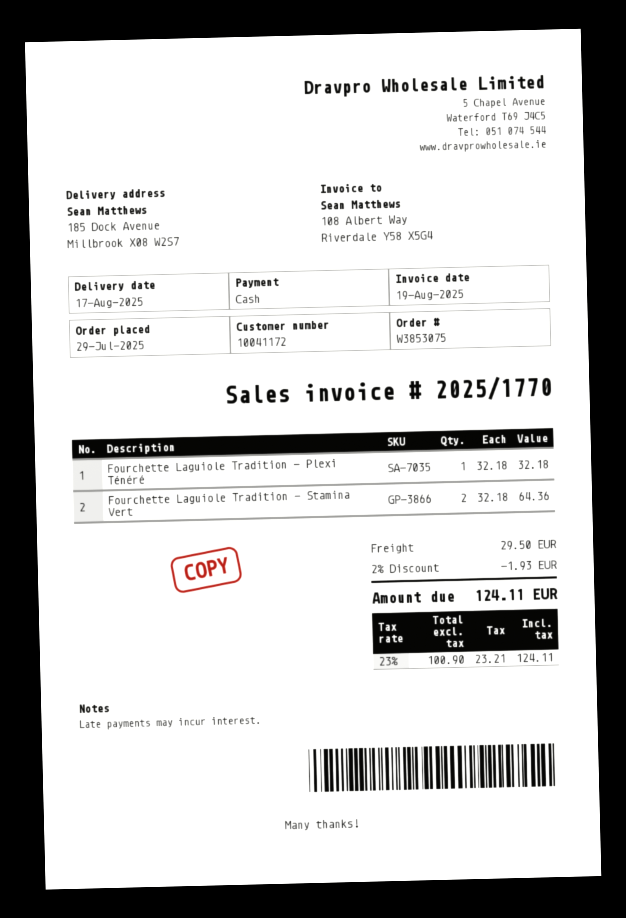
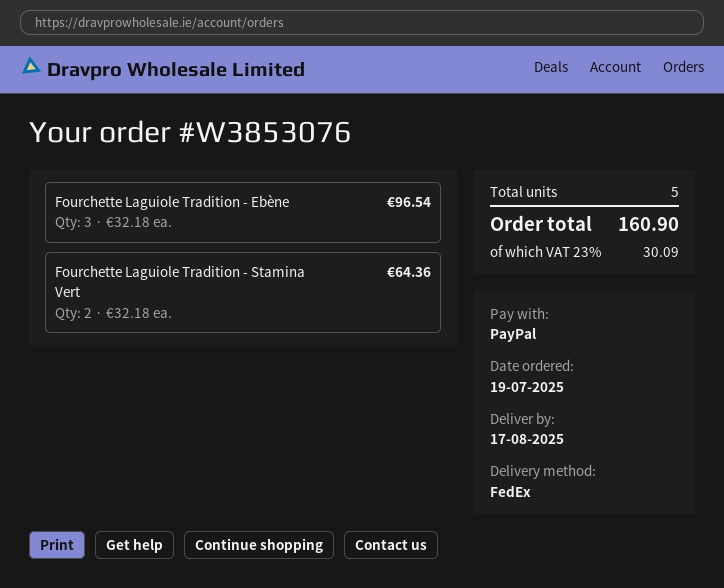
order number: W3853075 -> W3853076
order date: 2025-07-29 -> 2025-07-19
payment method: cash -> PayPal
Fourchette Laguiole Tradition - Plexi Ténéré: 1 x 32.18 = 32.18 -> none
Fourchette Laguiole Tradition - Ebène: none -> 3 x 32.18 = 96.54
discount: 2% = 1.93 -> none
shipping: 29.50 -> none
tax: 23% = 23.21 -> 23% = 30.09
total: 124.11 -> 160.90

